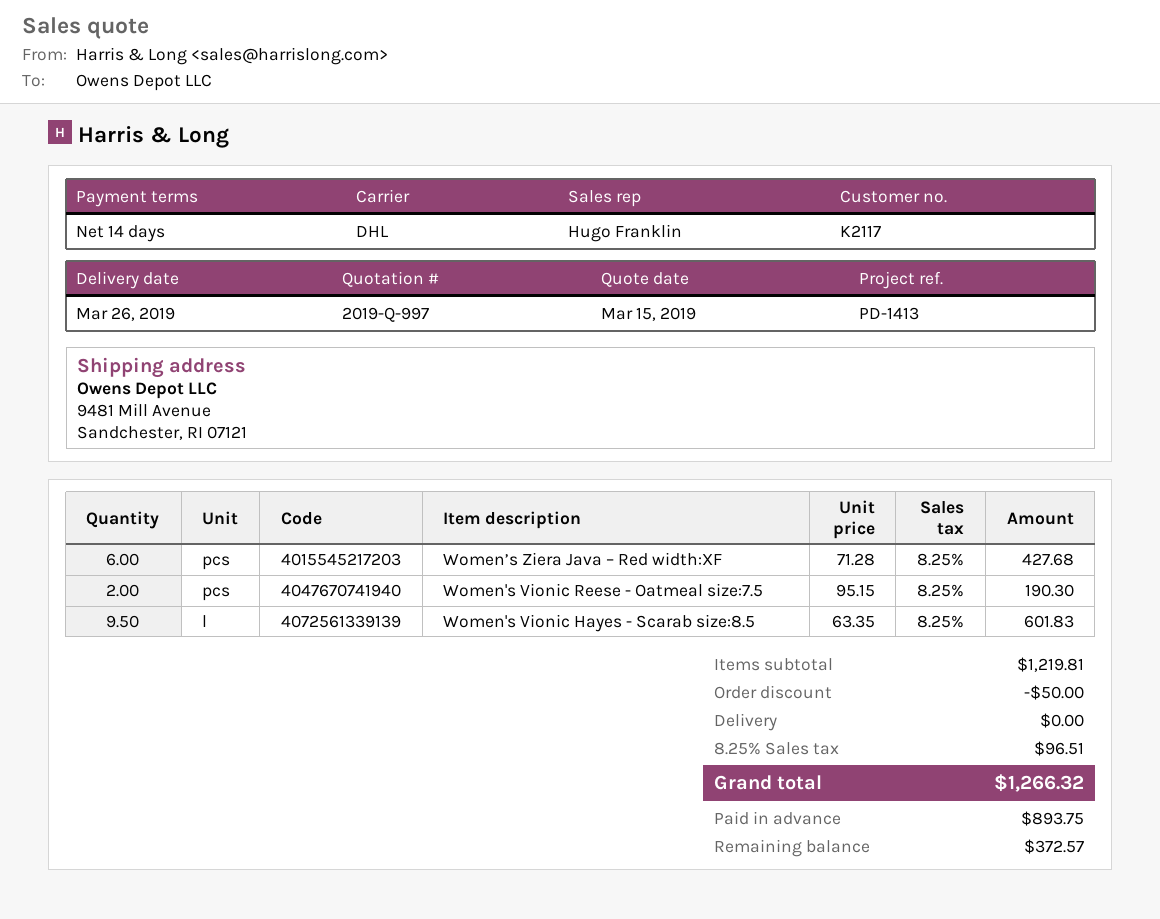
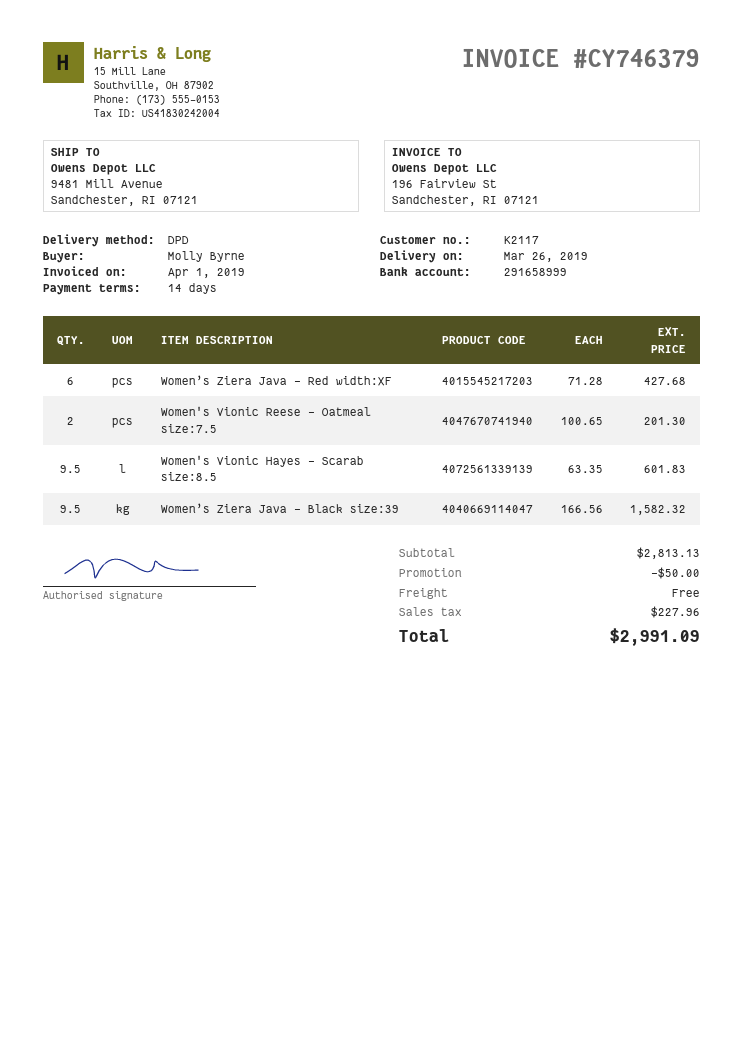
shipping method: DHL -> DPD
Women's Vionic Reese - Oatmeal size:7.5: 2 x 95.15 = 190.30 -> 2 x 100.65 = 201.30
Women’s Ziera Java – Black size:39: none -> 9.5 x 166.56 = 1582.32
subtotal: 1219.81 -> 2813.13
tax: 96.51 -> 227.96
total: 1266.32 -> 2991.09

